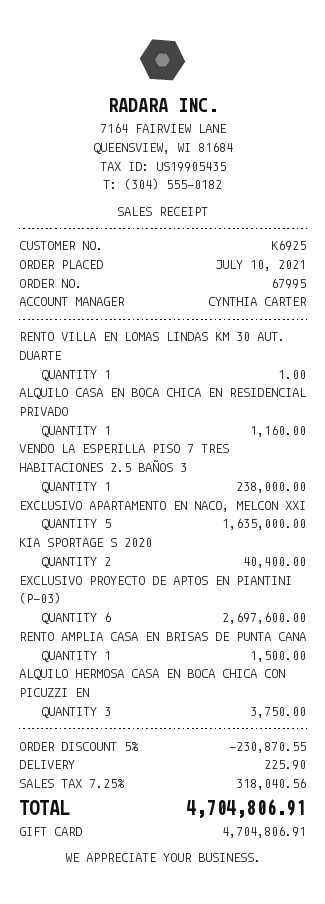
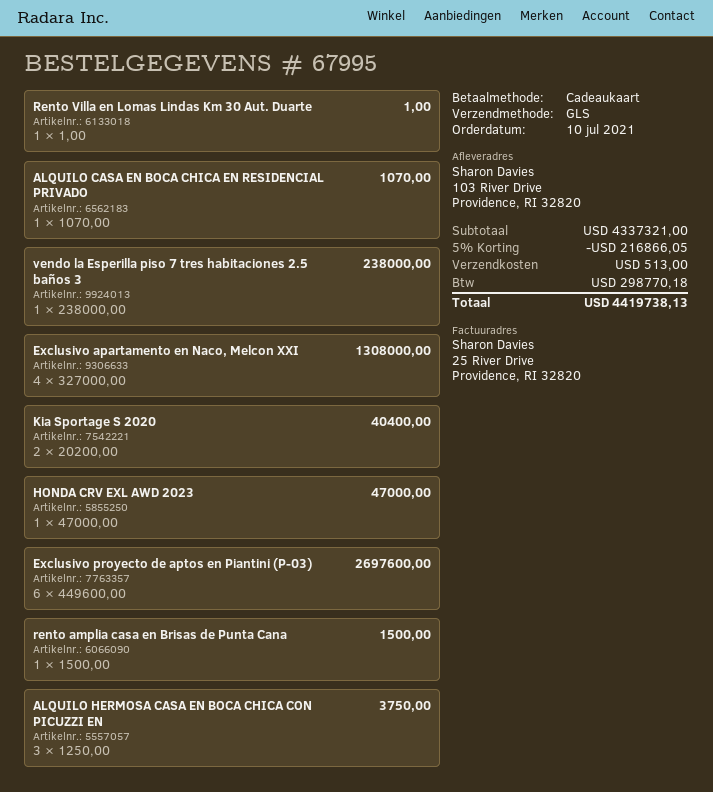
ALQUILO CASA EN BOCA CHICA EN RESIDENCIAL PRIVADO: 1 for 1160.00 -> 1 for 1070.00
EXCLUSIVO APARTAMENTO EN NACO, MELCON XXI: 5 for 1635000.00 -> 4 for 1308000.00
HONDA CRV EXL AWD 2023: none -> 1 for 47000.00
discount: 5% = 230870.55 -> 5% = 216866.05
shipping: 225.90 -> 513.00
tax: 318040.56 -> 298770.18
total: 4704806.91 -> 4419738.13

